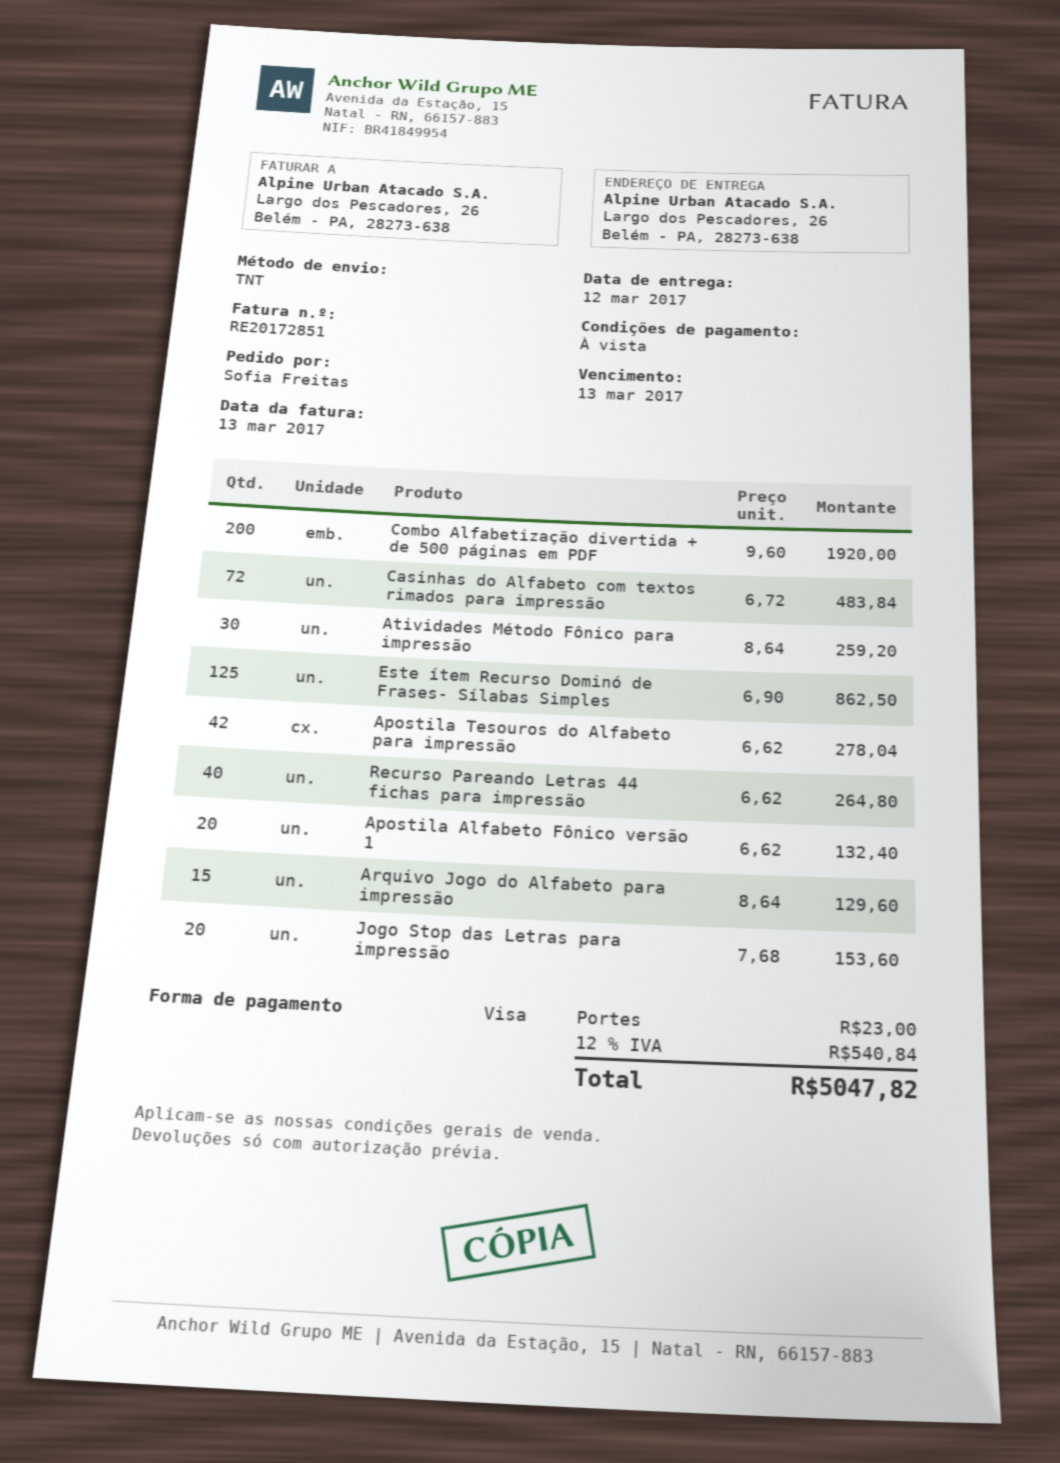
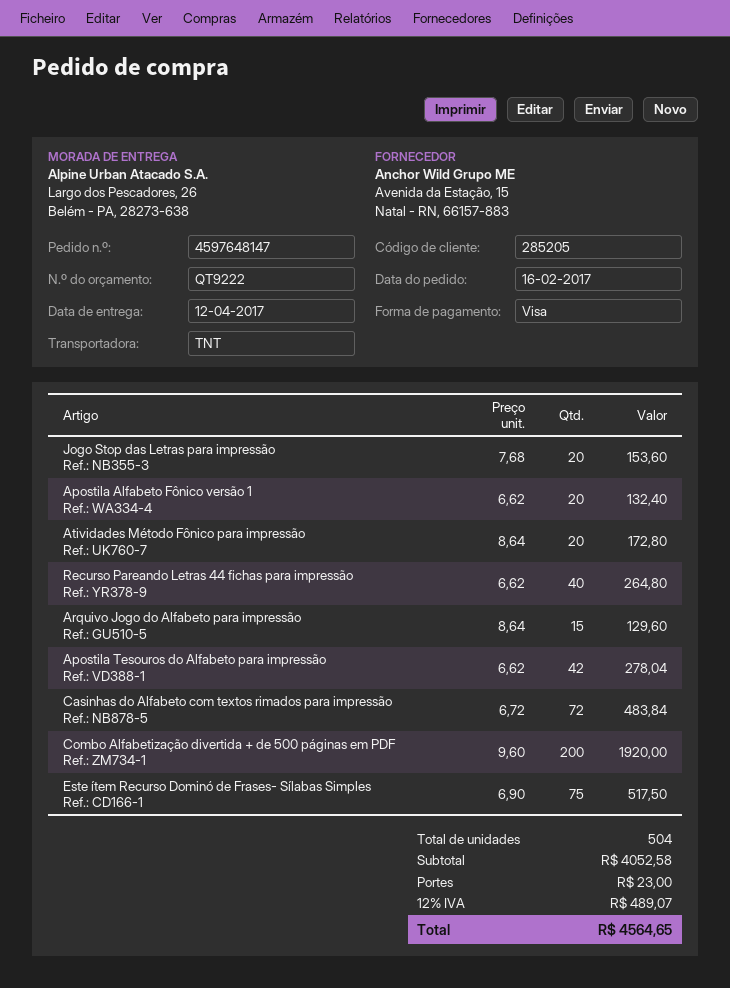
delivery date: 2017-03-12 -> 2017-04-12
Atividades Método Fônico para impressão: 30 x 8.64 = 259.20 -> 20 x 8.64 = 172.80
Este ítem Recurso Dominó de Frases- Sílabas Simples: 125 x 6.90 = 862.50 -> 75 x 6.90 = 517.50
tax: 12% = 540.84 -> 12% = 489.07
total: 5047.82 -> 4564.65

